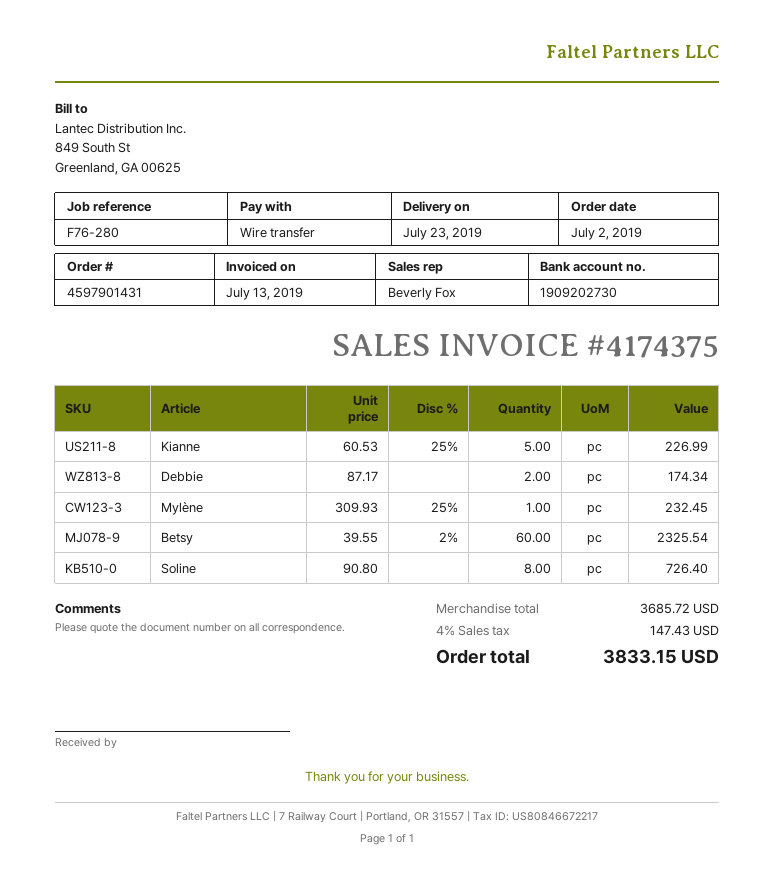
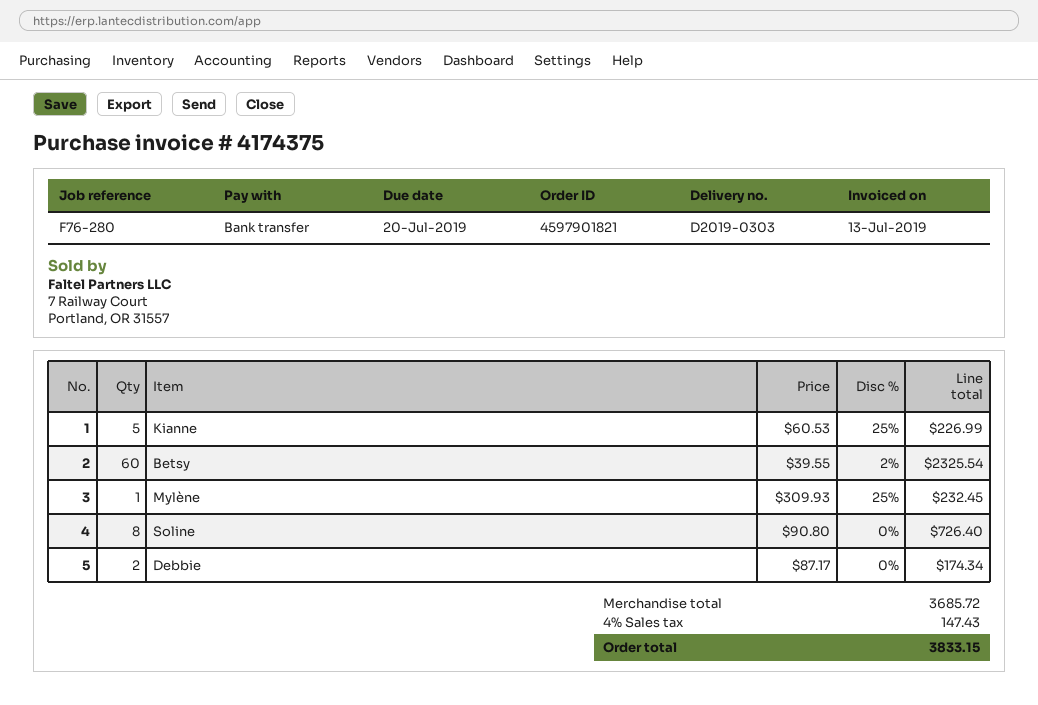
order number: 4597901431 -> 4597901821

